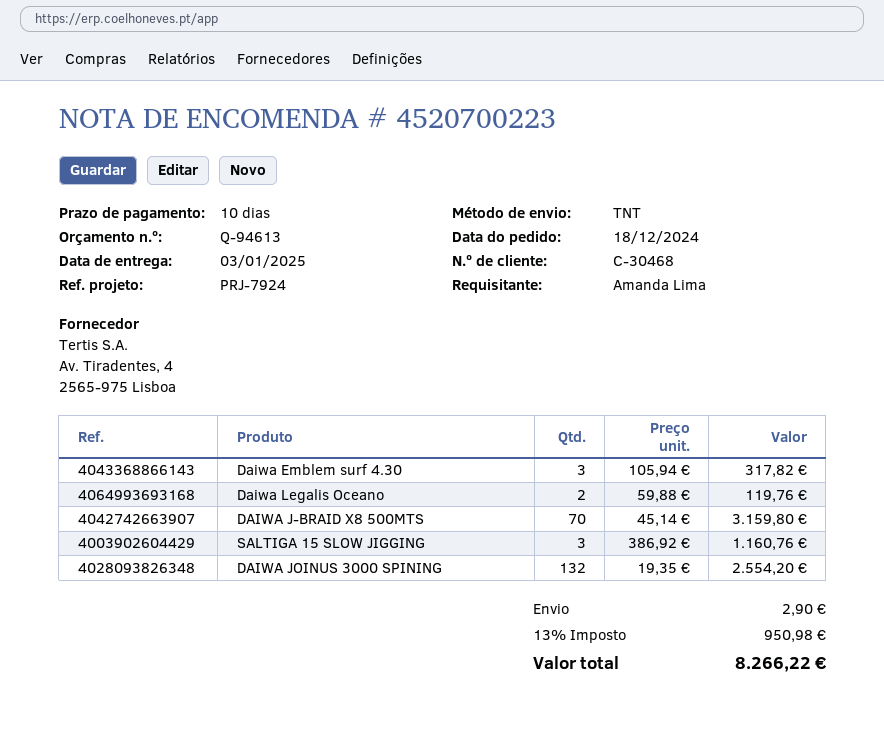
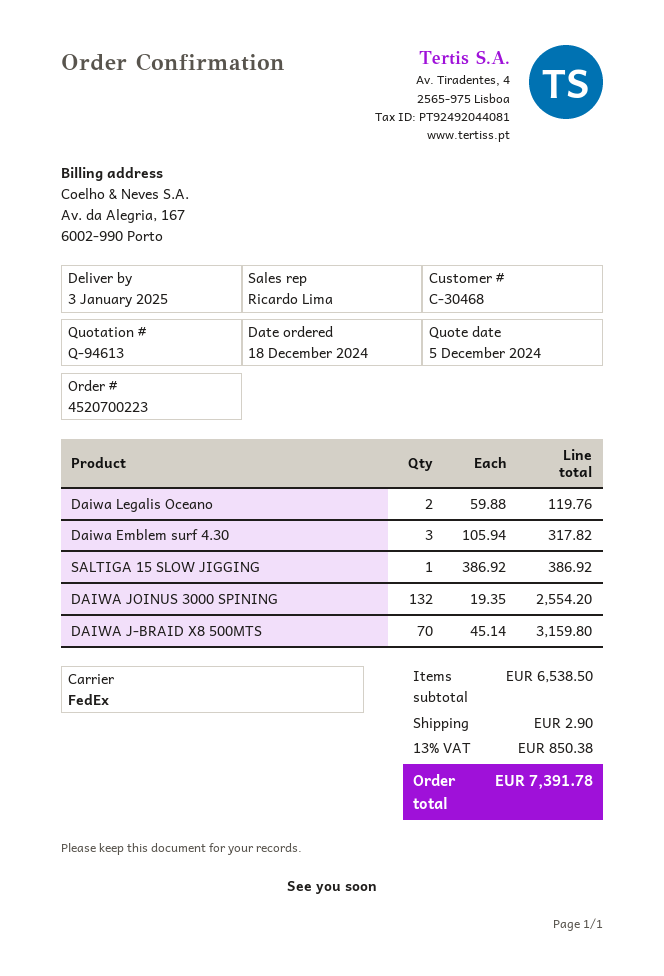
shipping method: TNT -> FedEx
SALTIGA 15 SLOW JIGGING: 3 x 386.92 = 1160.76 -> 1 x 386.92 = 386.92
tax: 13% = 950.98 -> 13% = 850.38
total: 8266.22 -> 7391.78

